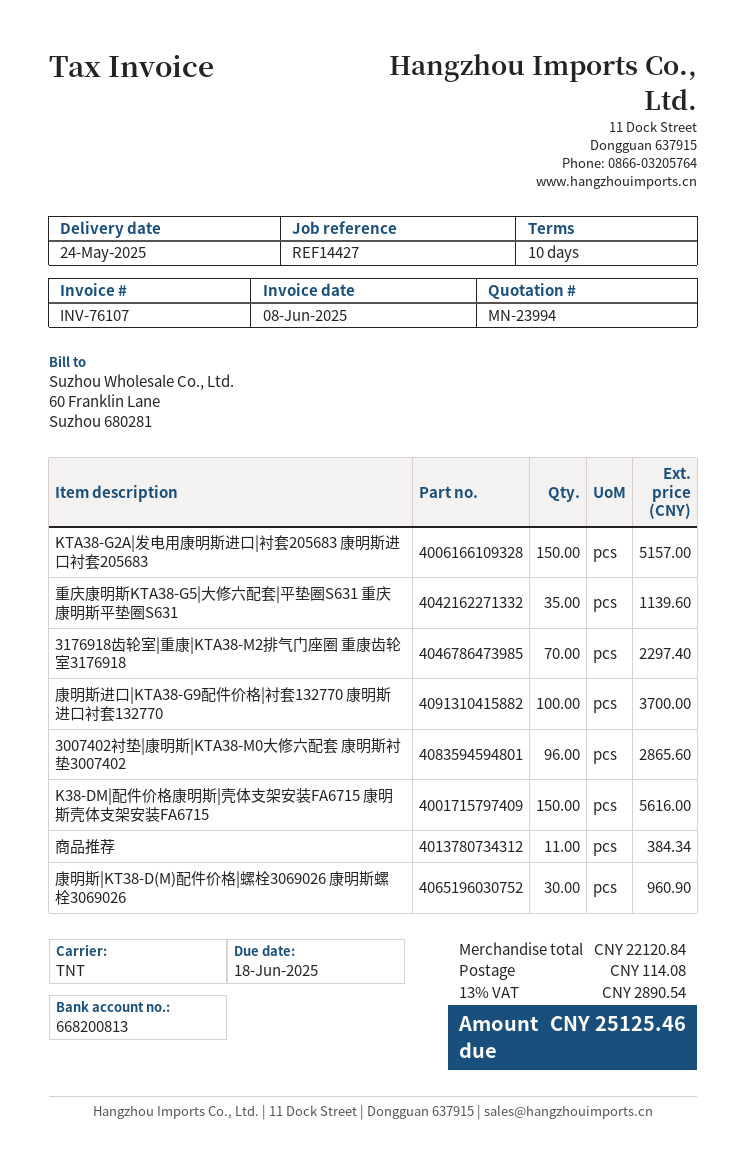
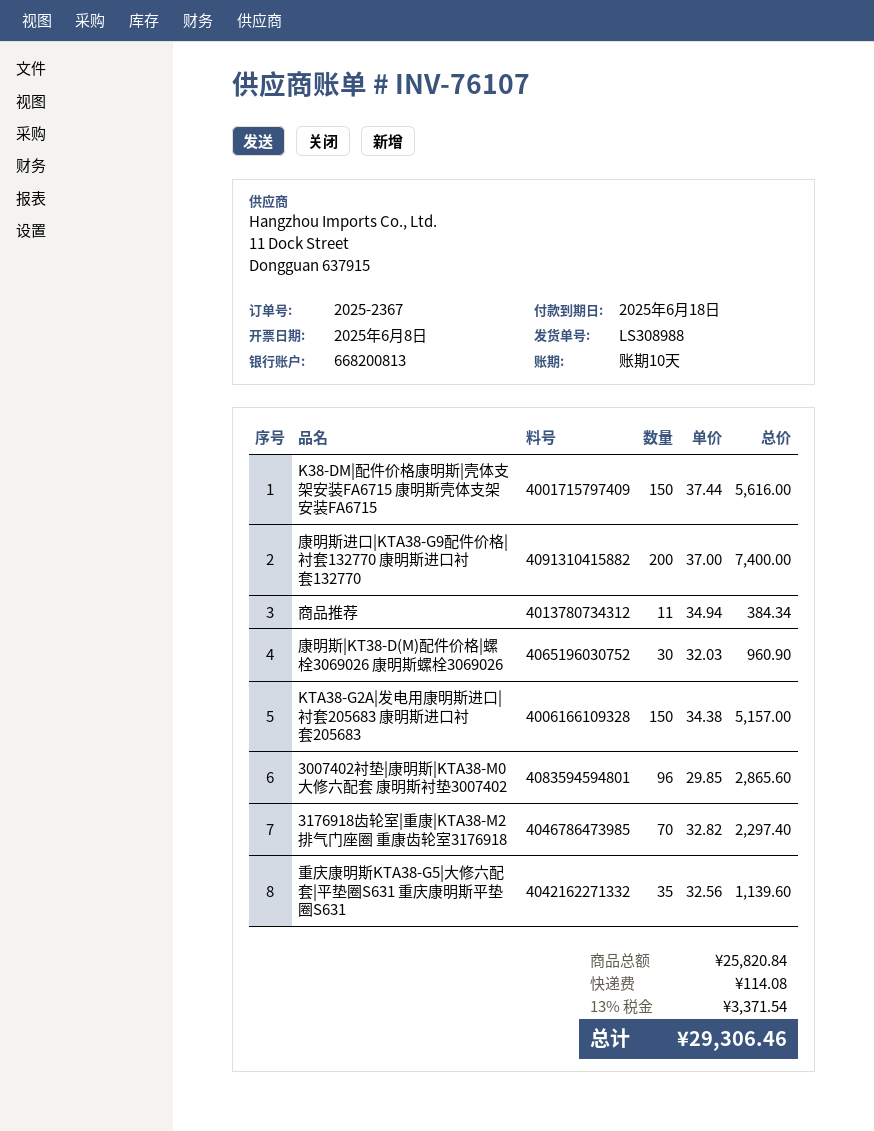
康明斯进口|KTA38-G9配件价格|衬套132770 康明斯进口衬套132770: 100 for 3700.00 -> 200 for 7400.00
subtotal: 22120.84 -> 25820.84
tax: 13% = 2890.54 -> 13% = 3371.54
total: 25125.46 -> 29306.46

